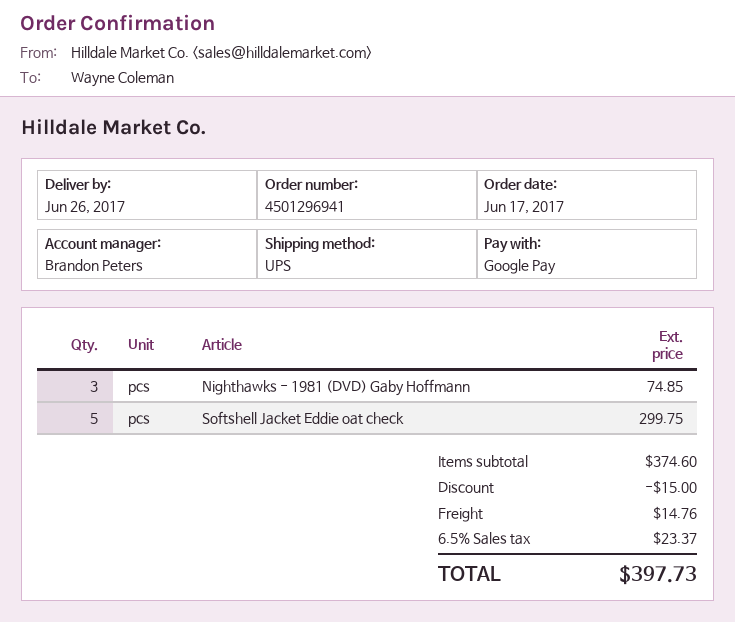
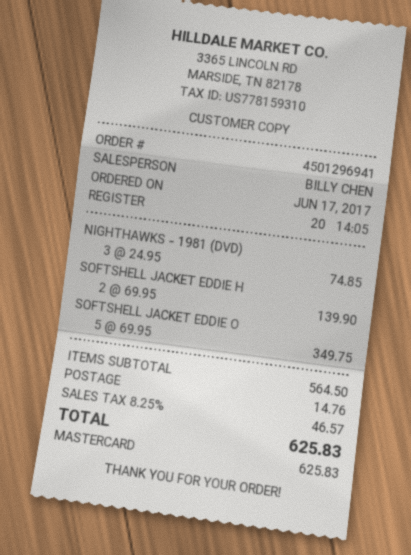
sales rep: Brandon Peters -> BILLY CHEN
payment method: Google Pay -> Mastercard
Softshell Jacket Eddie oat check: 5 for 299.75 -> 5 for 349.75
SOFTSHELL JACKET EDDIE H: none -> 2 for 139.90
subtotal: 374.60 -> 564.50
discount: 15.00 -> none
tax: 6.5% = 23.37 -> 8.25% = 46.57
total: 397.73 -> 625.83

